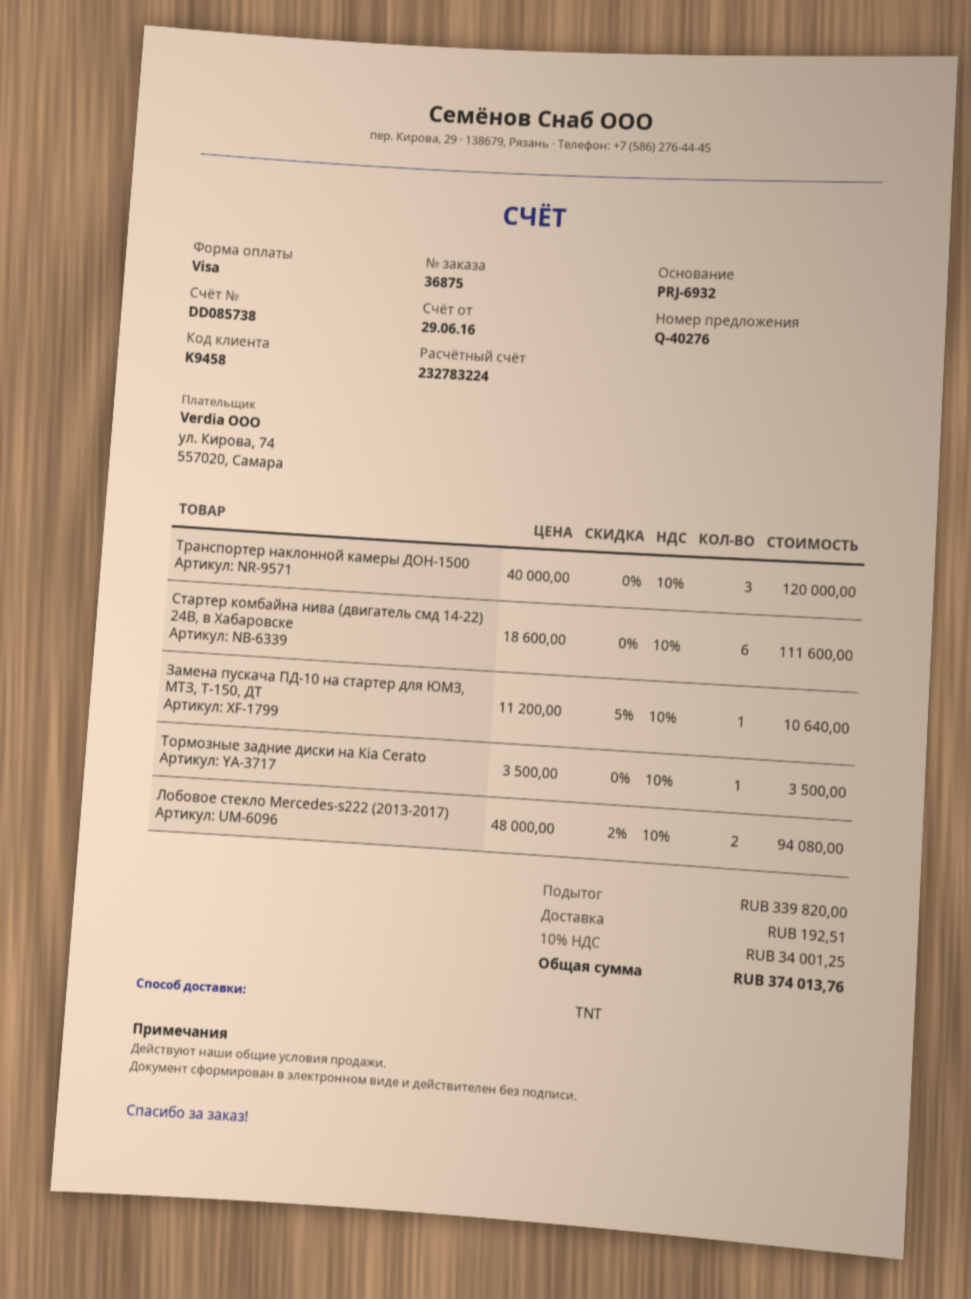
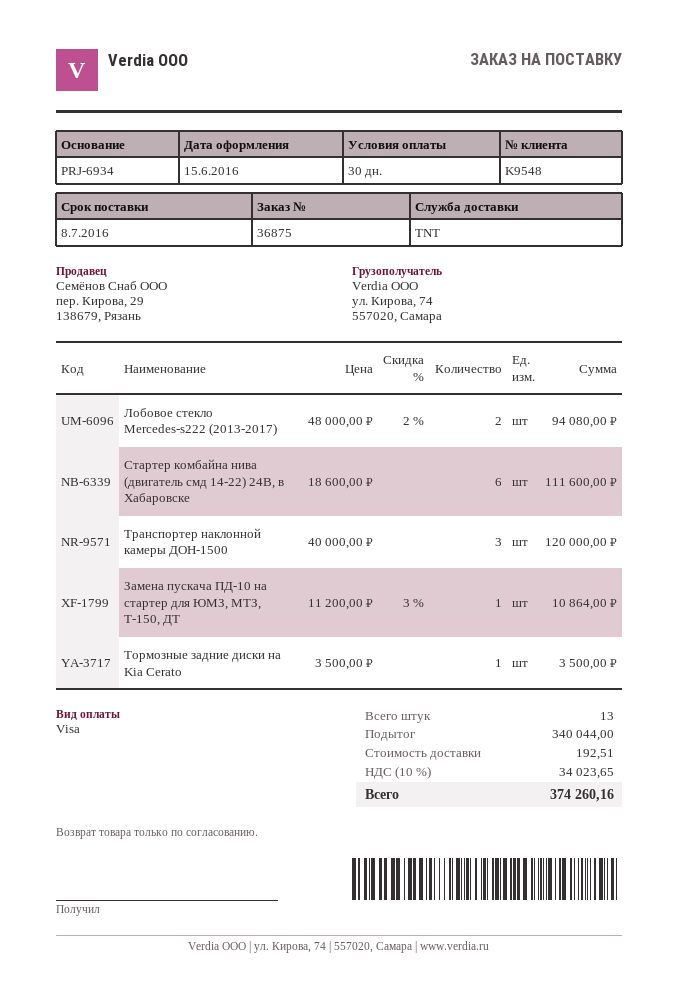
customer number: K9458 -> K9548
reference: PRJ-6932 -> PRJ-6934
Замена пускача ПД-10 на стартер для ЮМЗ, МТЗ, Т-150, ДТ: 1 x 11200.00 - 5% = 10640.00 -> 1 x 11200.00 - 3% = 10864.00
subtotal: 339820.00 -> 340044.00
tax: 10% = 34001.25 -> 10% = 34023.65
total: 374013.76 -> 374260.16

